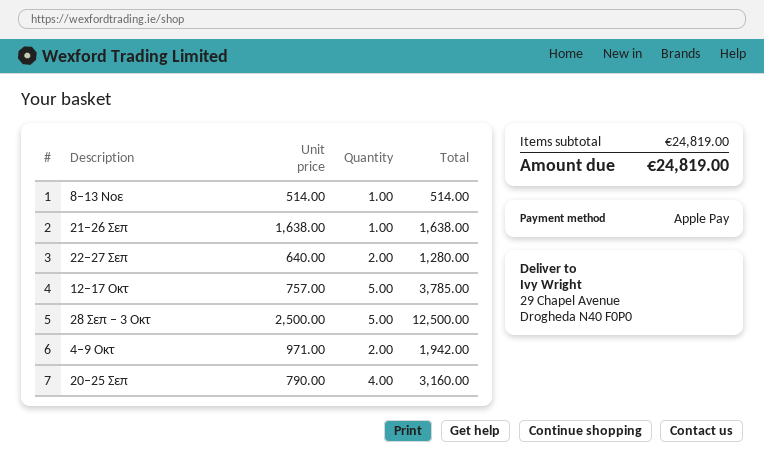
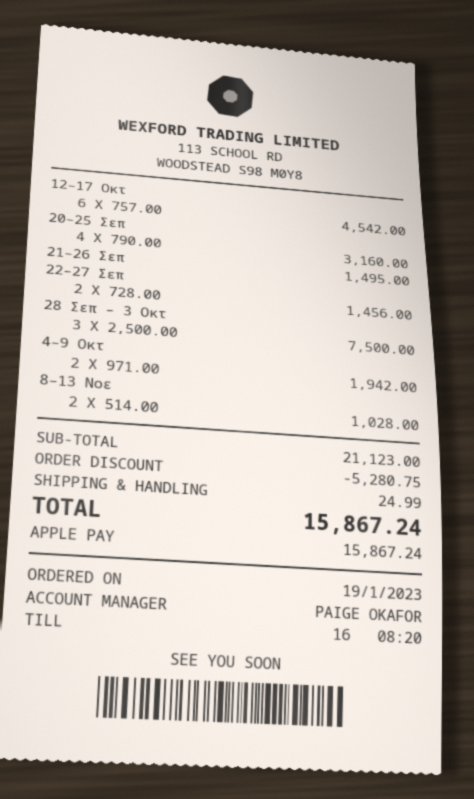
8–13 Νοε: 1 x 514.00 = 514.00 -> 2 x 514.00 = 1028.00
21–26 Σεπ: 1 x 1638.00 = 1638.00 -> 1 x 1495.00 = 1495.00
22–27 Σεπ: 2 x 640.00 = 1280.00 -> 2 x 728.00 = 1456.00
12–17 Οκτ: 5 x 757.00 = 3785.00 -> 6 x 757.00 = 4542.00
28 Σεπ – 3 Οκτ: 5 x 2500.00 = 12500.00 -> 3 x 2500.00 = 7500.00
subtotal: 24819.00 -> 21123.00
discount: none -> 5280.75
shipping: none -> 24.99
total: 24819.00 -> 15867.24

